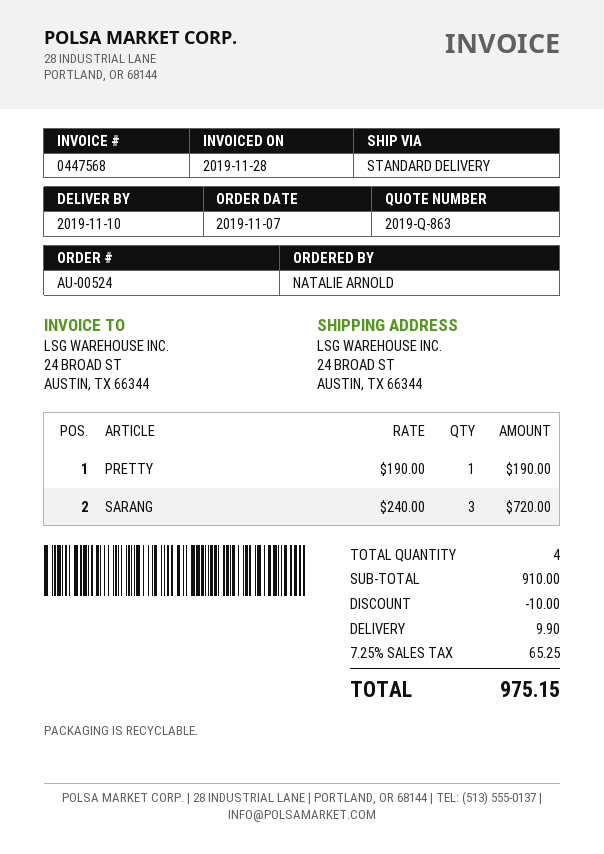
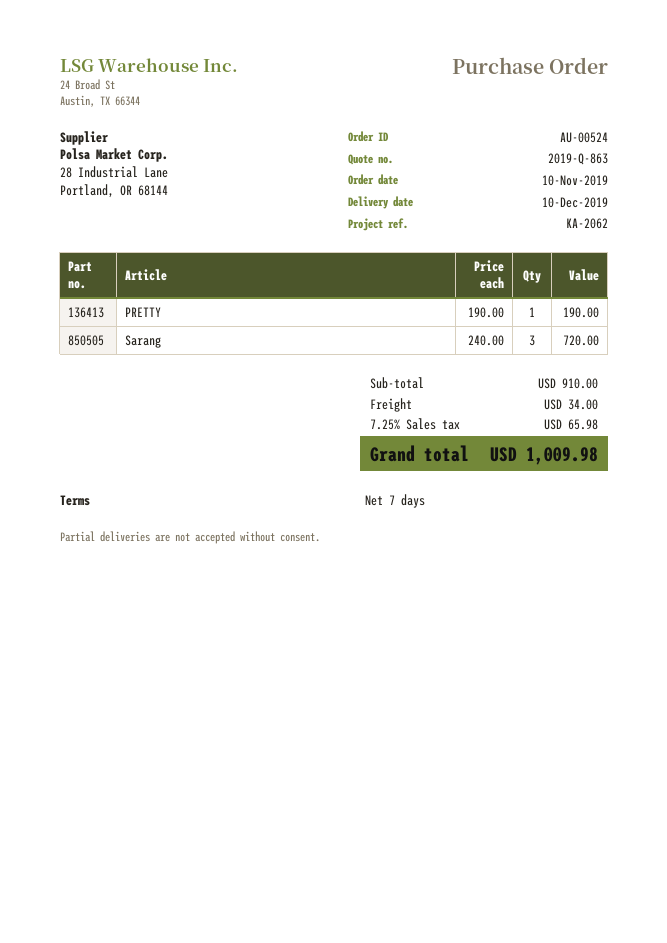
order date: 2019-11-07 -> 2019-11-10
delivery date: 2019-11-10 -> 2019-12-10
discount: 10.00 -> none
shipping: 9.90 -> 34.00
tax: 7.25% = 65.25 -> 7.25% = 65.98
total: 975.15 -> 1009.98

